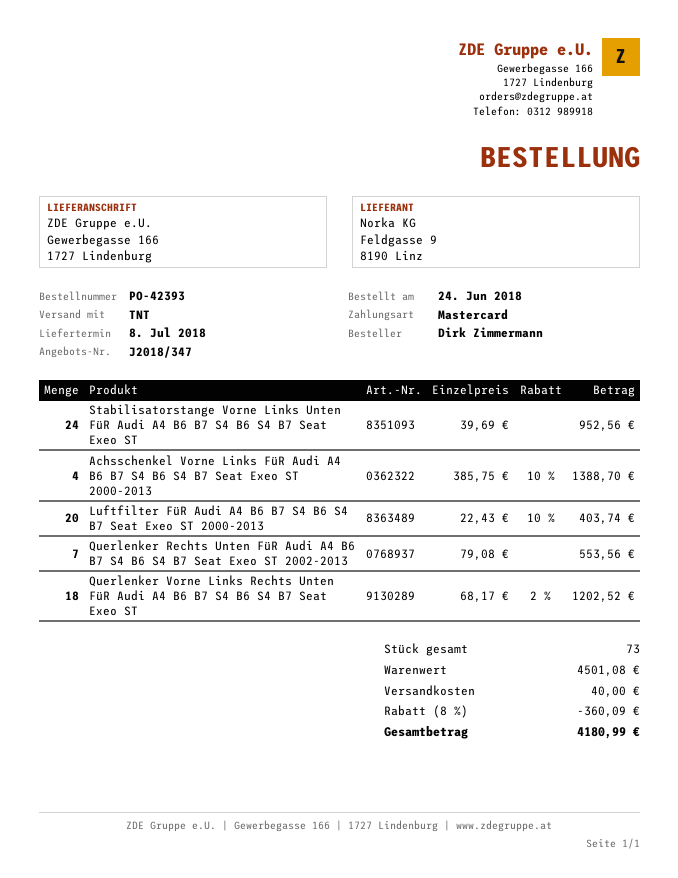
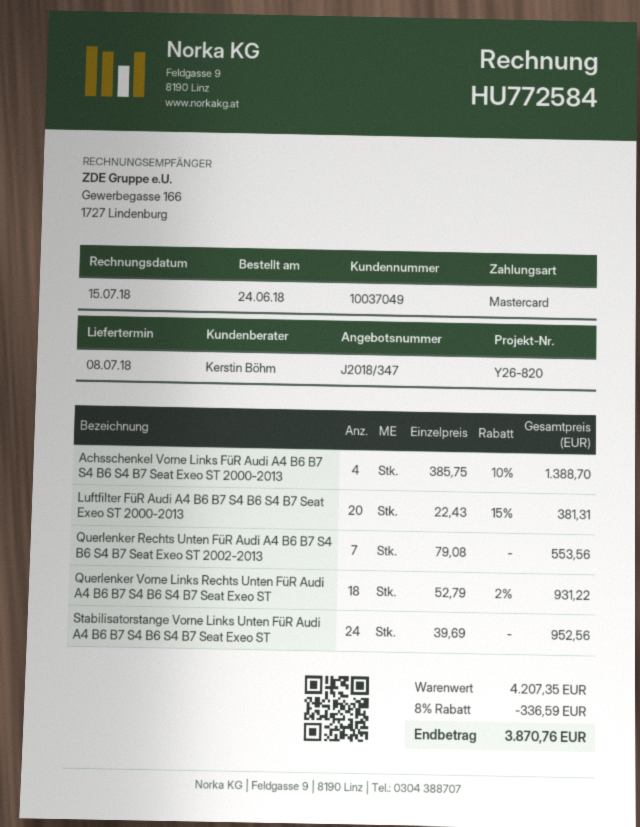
Luftfilter FüR Audi A4 B6 B7 S4 B6 S4 B7 Seat Exeo ST 2000-2013: 20 x 22.43 - 10% = 403.74 -> 20 x 22.43 - 15% = 381.31
Querlenker Vorne Links Rechts Unten FüR Audi A4 B6 B7 S4 B6 S4 B7 Seat Exeo ST: 18 x 68.17 - 2% = 1202.52 -> 18 x 52.79 - 2% = 931.22
subtotal: 4501.08 -> 4207.35
discount: 8% = 360.09 -> 8% = 336.59
shipping: 40.00 -> none
total: 4180.99 -> 3870.76

